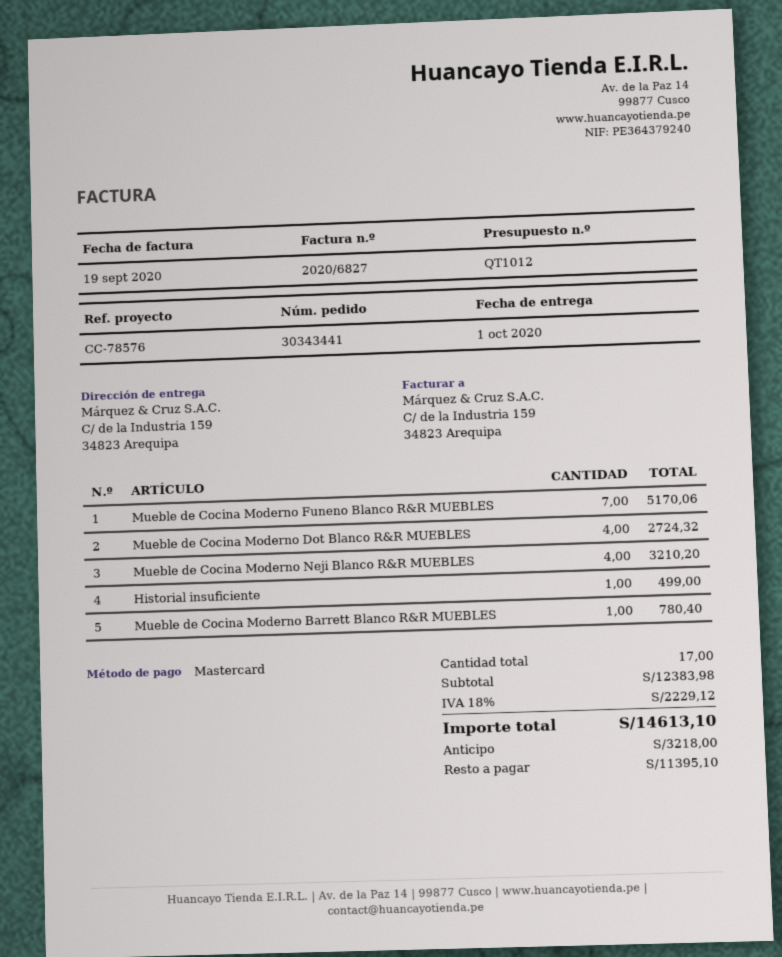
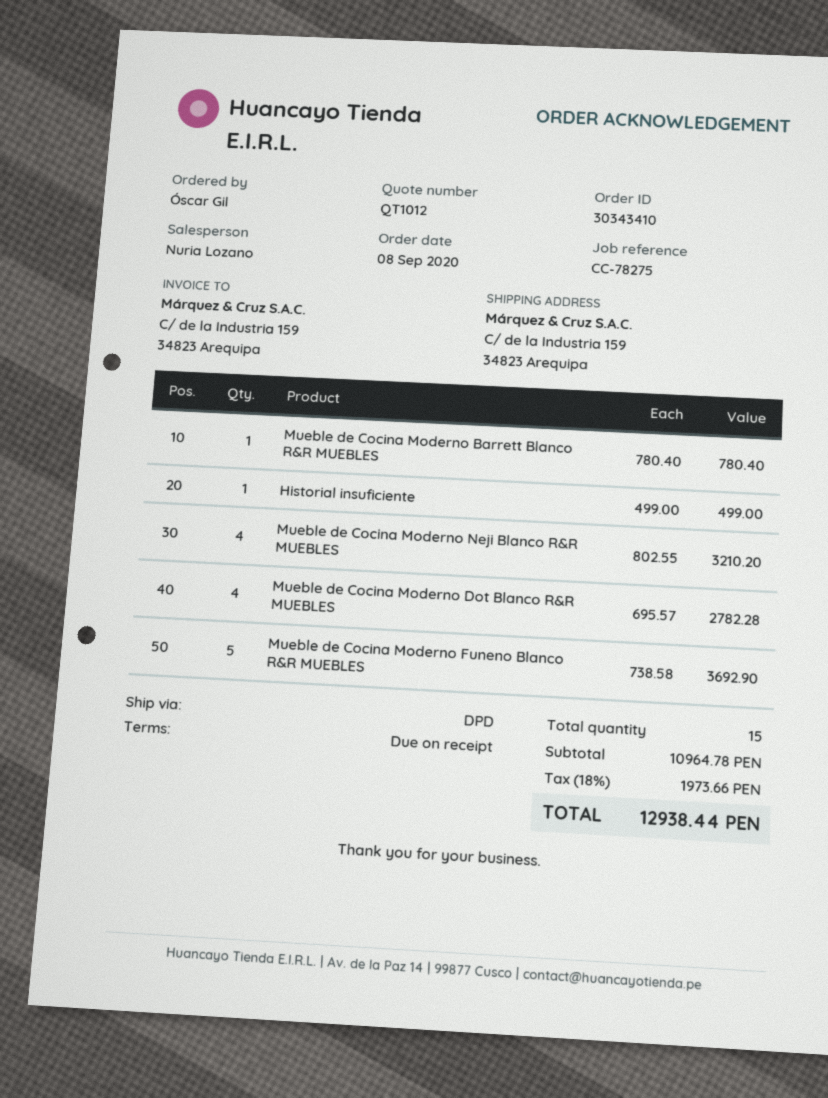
order number: 30343441 -> 30343410
reference: CC-78576 -> CC-78275
Mueble de Cocina Moderno Funeno Blanco R&R MUEBLES: 7 for 5170.06 -> 5 for 3692.90
Mueble de Cocina Moderno Dot Blanco R&R MUEBLES: 4 for 2724.32 -> 4 for 2782.28
total quantity: 17 -> 15
subtotal: 12383.98 -> 10964.78
tax: 18% = 2229.12 -> 18% = 1973.66
total: 14613.10 -> 12938.44

